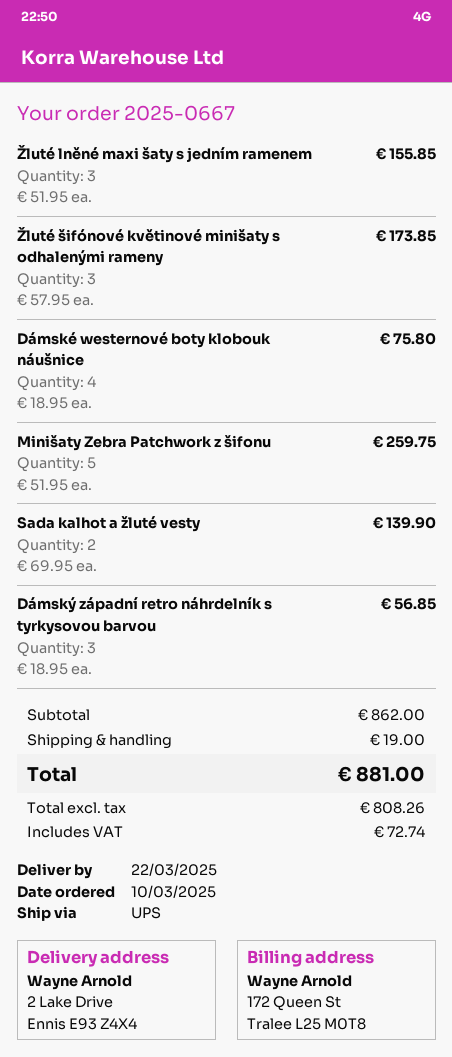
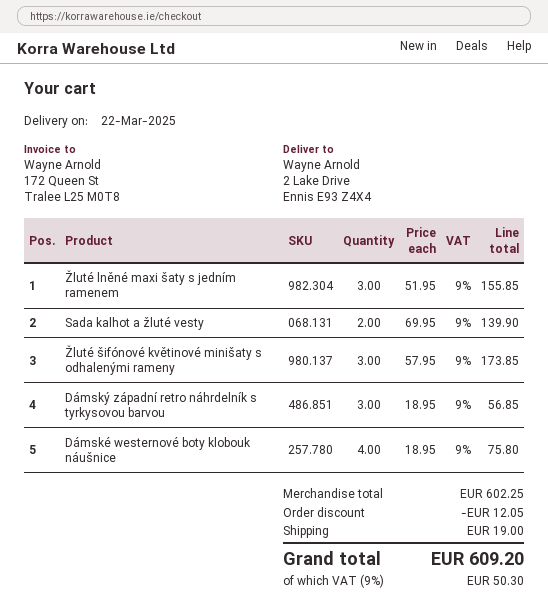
Minišaty Zebra Patchwork z šifonu: 5 x 51.95 = 259.75 -> none
subtotal: 862.00 -> 602.25
discount: none -> 12.05
tax: 72.74 -> 50.30
total: 881.00 -> 609.20

